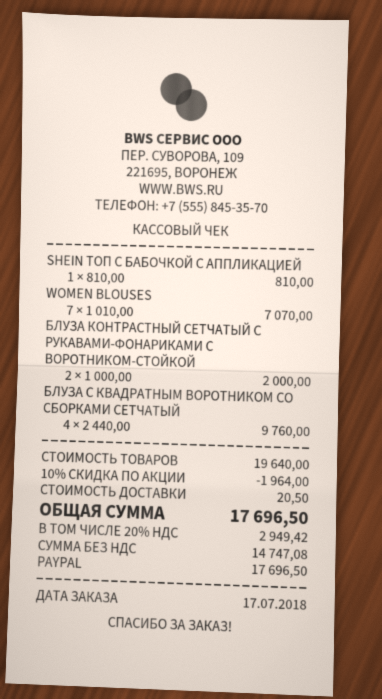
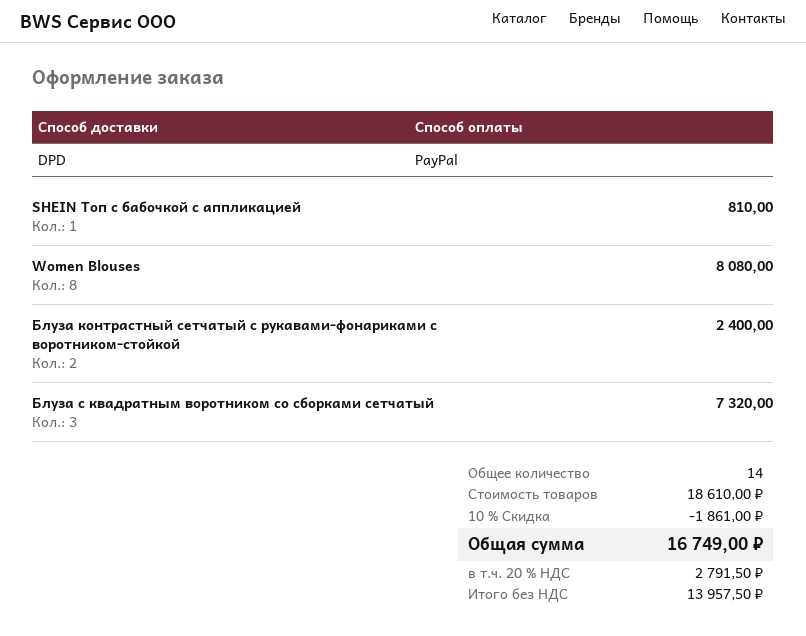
WOMEN BLOUSES: 7 for 7070.00 -> 8 for 8080.00
БЛУЗА КОНТРАСТНЫЙ СЕТЧАТЫЙ С РУКАВАМИ-ФОНАРИКАМИ С ВОРОТНИКОМ-СТОЙКОЙ: 2 for 2000.00 -> 2 for 2400.00
БЛУЗА С КВАДРАТНЫМ ВОРОТНИКОМ СО СБОРКАМИ СЕТЧАТЫЙ: 4 for 9760.00 -> 3 for 7320.00
subtotal: 19640.00 -> 18610.00
discount: 10% = 1964.00 -> 10% = 1861.00
shipping: 20.50 -> none
net: 14747.08 -> 13957.50
tax: 20% = 2949.42 -> 20% = 2791.50
total: 17696.50 -> 16749.00

